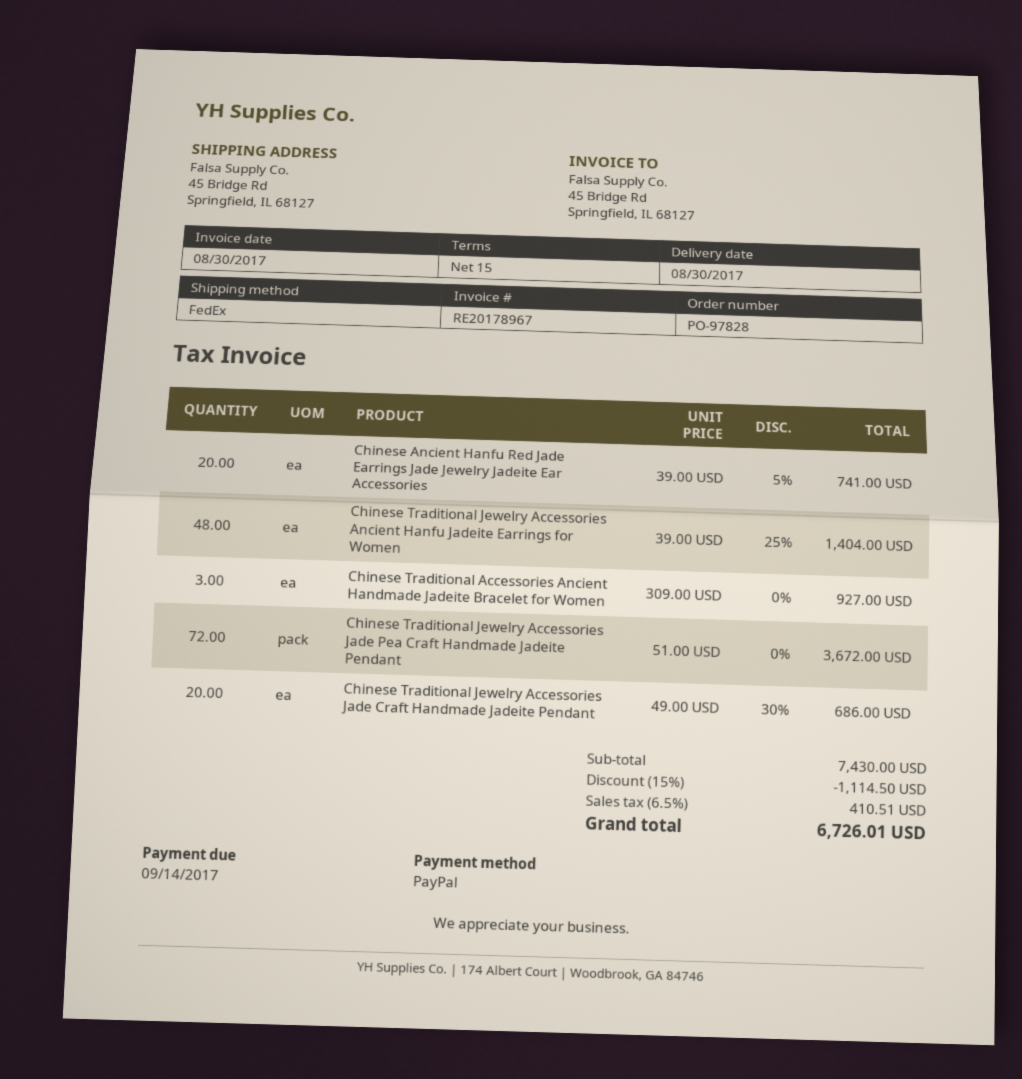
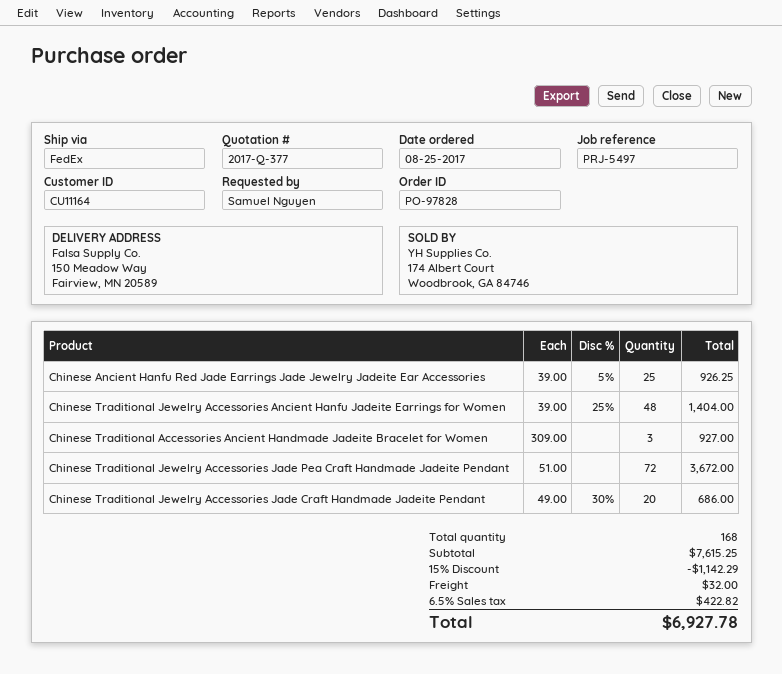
ship to: 45 Bridge Rd, Springfield, IL 68127 -> 150 Meadow Way, Fairview, MN 20589
Chinese Ancient Hanfu Red Jade Earrings Jade Jewelry Jadeite Ear Accessories: 20 x 39.00 - 5% = 741.00 -> 25 x 39.00 - 5% = 926.25
subtotal: 7430.00 -> 7615.25
discount: 15% = 1114.50 -> 15% = 1142.29
shipping: none -> 32.00
tax: 6.5% = 410.51 -> 6.5% = 422.82
total: 6726.01 -> 6927.78

